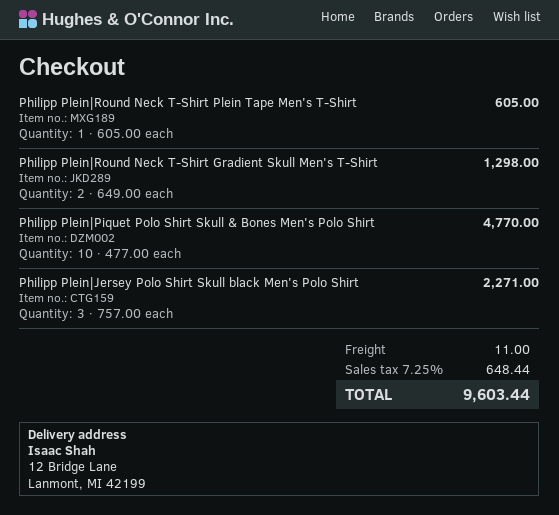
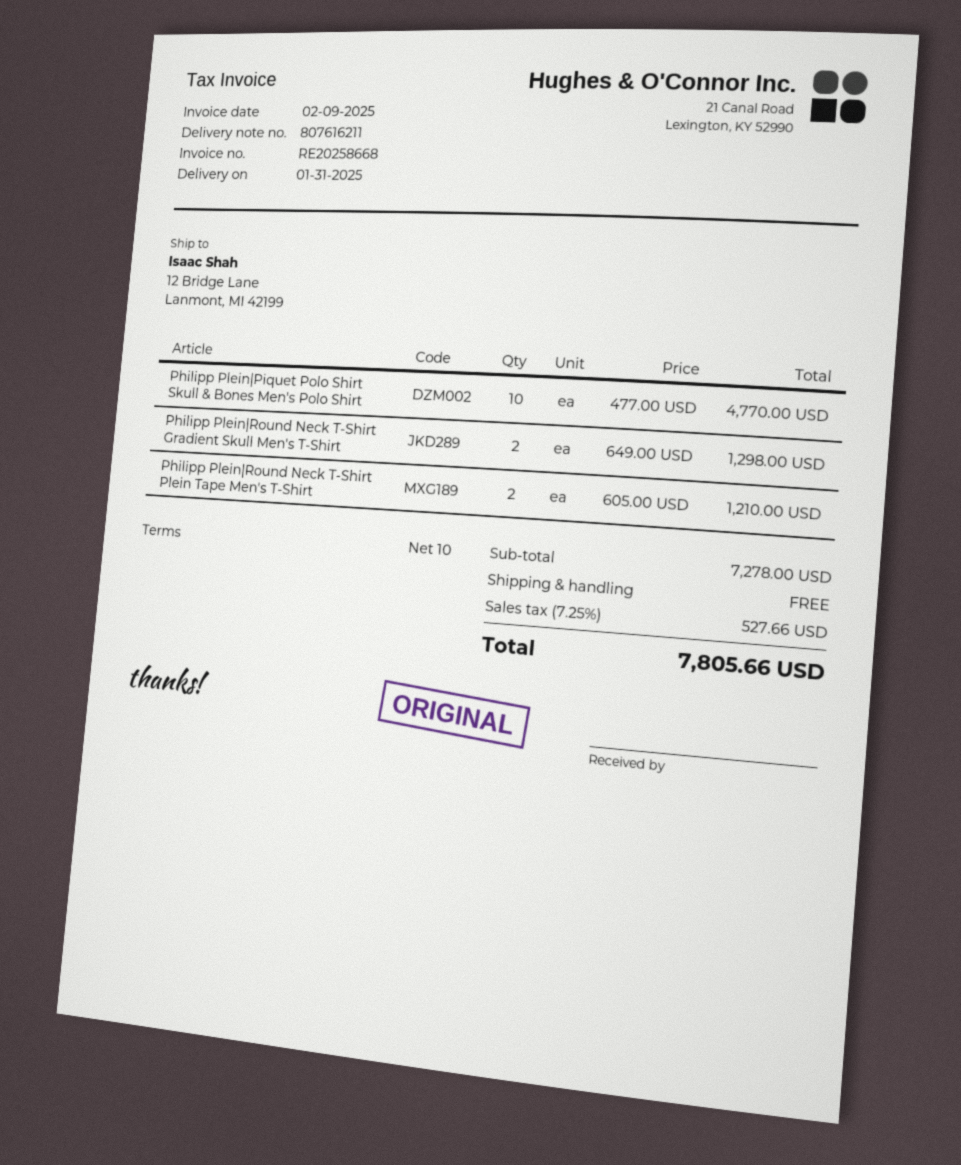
Philipp Plein|Round Neck T-Shirt Plein Tape Men's T-Shirt: 1 x 605.00 = 605.00 -> 2 x 605.00 = 1210.00
Philipp Plein|Jersey Polo Shirt Skull black Men's Polo Shirt: 3 x 757.00 = 2271.00 -> none
shipping: 11.00 -> 0.00
tax: 7.25% = 648.44 -> 7.25% = 527.66
total: 9603.44 -> 7805.66

